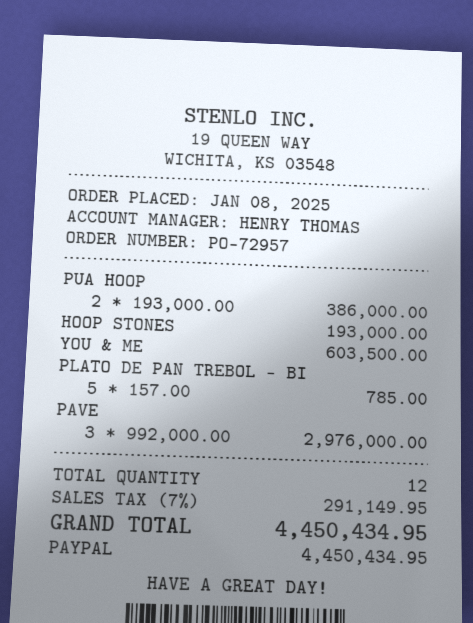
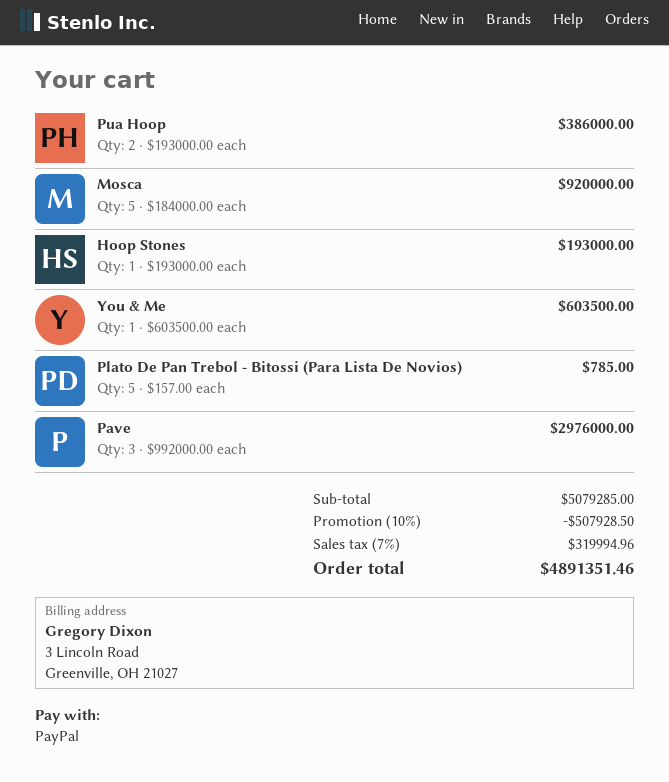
Mosca: none -> 5 x 184000.00 = 920000.00
discount: none -> 10% = 507928.50
tax: 7% = 291149.95 -> 7% = 319994.96
total: 4450434.95 -> 4891351.46

